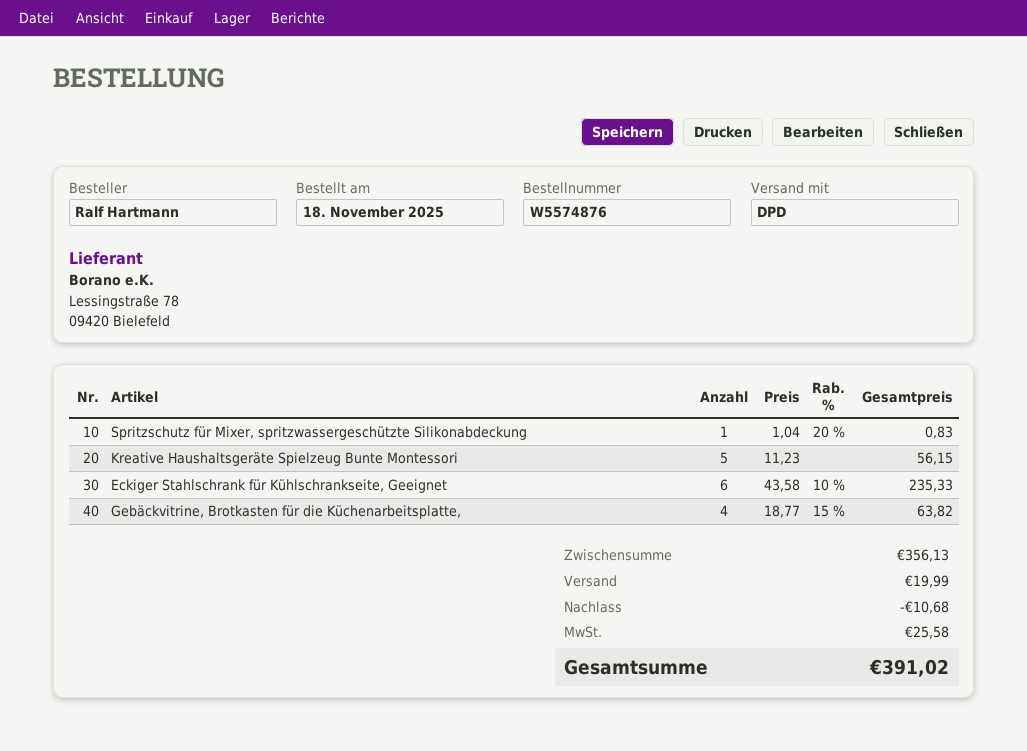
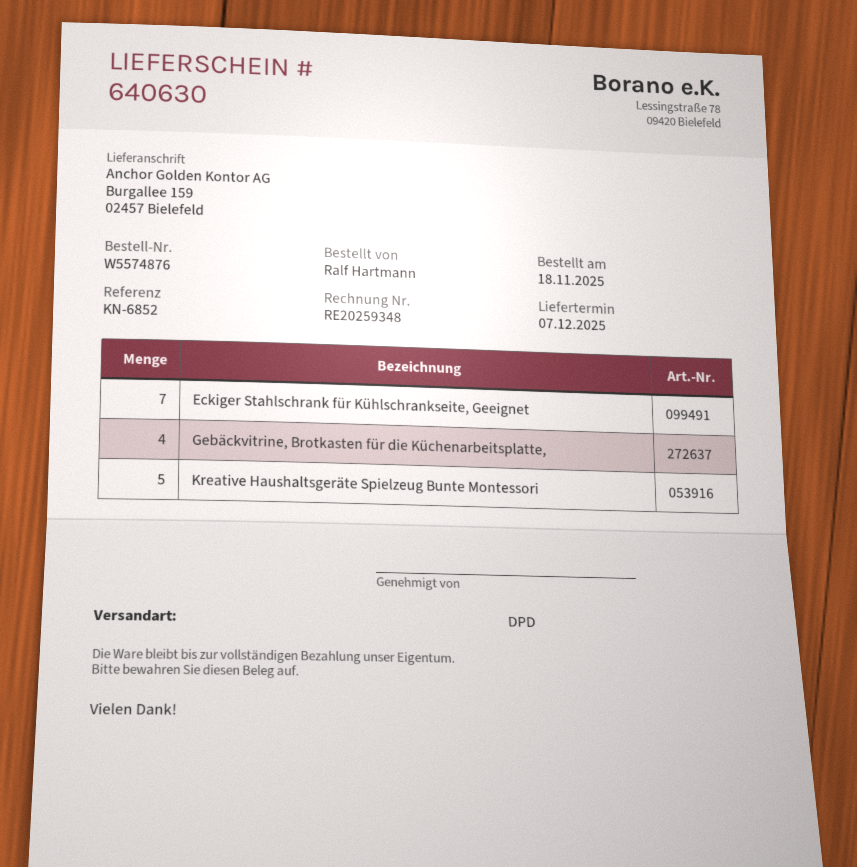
Spritzschutz für Mixer, spritzwassergeschützte Silikonabdeckung: 1 -> none
Eckiger Stahlschrank für Kühlschrankseite, Geeignet: 6 -> 7

